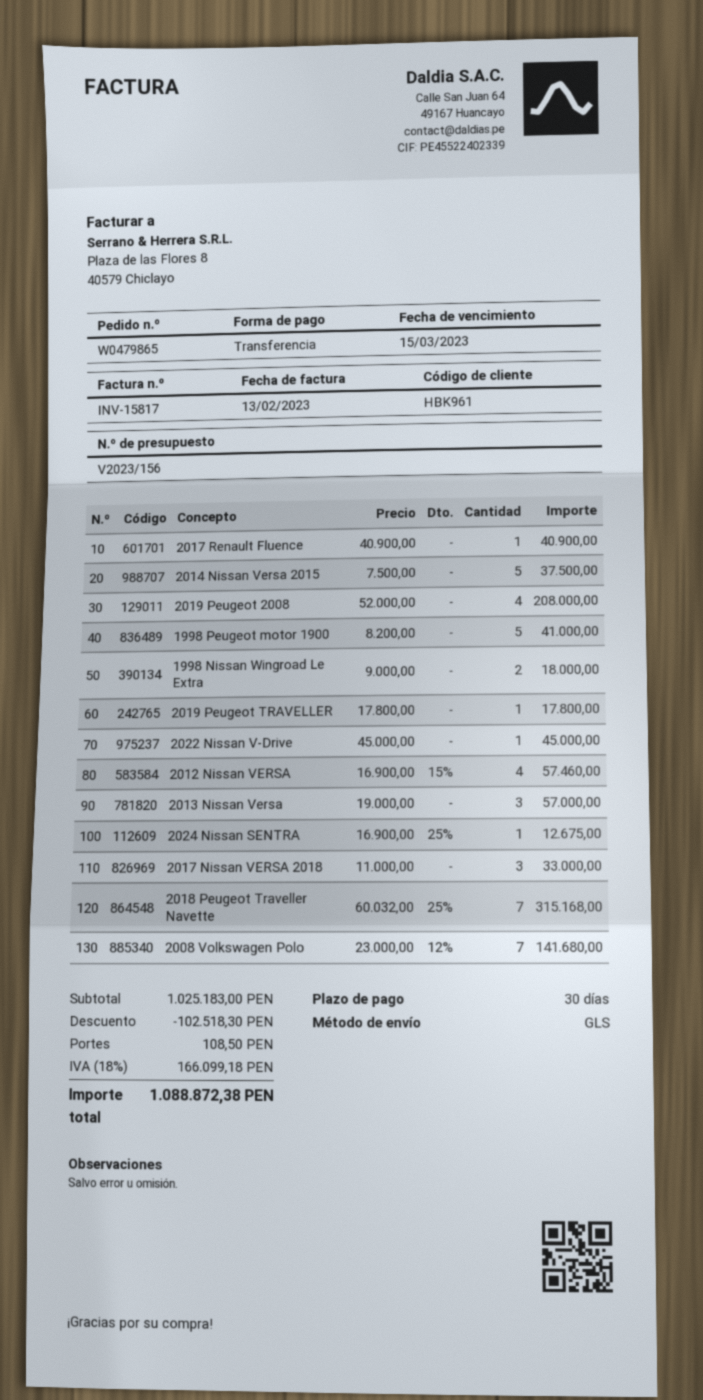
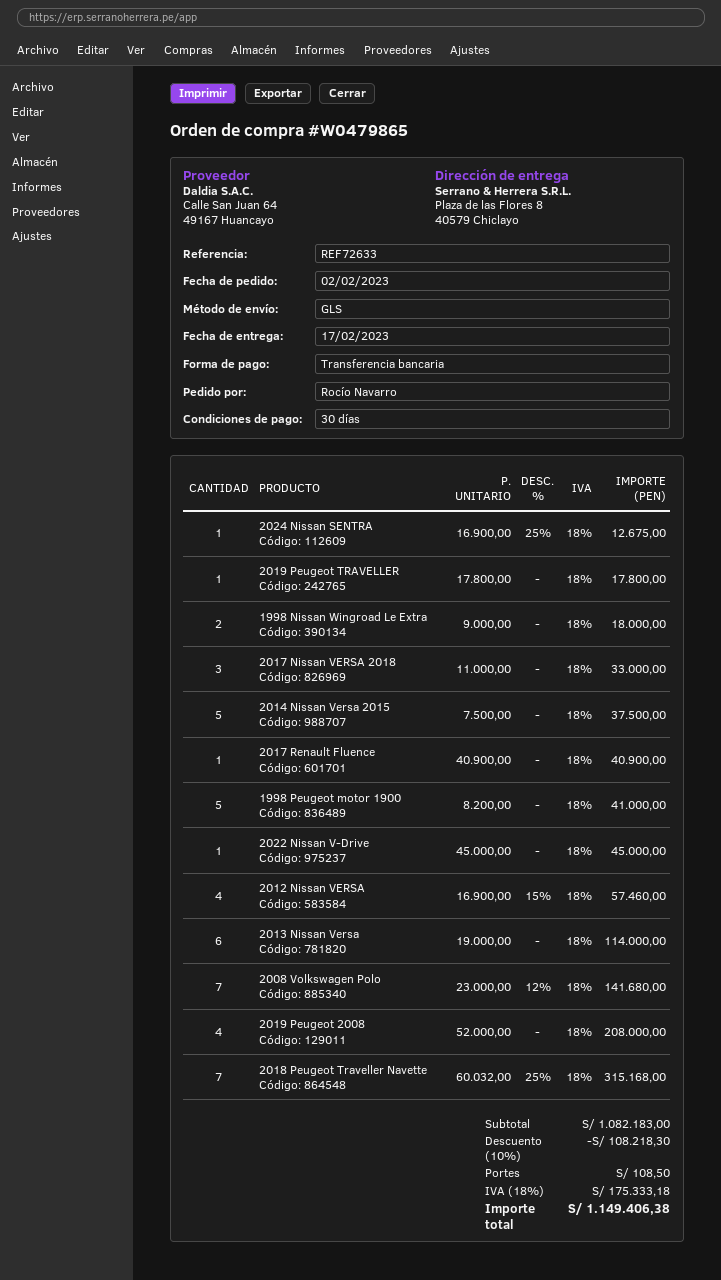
2013 Nissan Versa: 3 x 19000.00 = 57000.00 -> 6 x 19000.00 = 114000.00
subtotal: 1025183.00 -> 1082183.00
discount: 102518.30 -> 108218.30
tax: 18% = 166099.18 -> 18% = 175333.18
total: 1088872.38 -> 1149406.38

